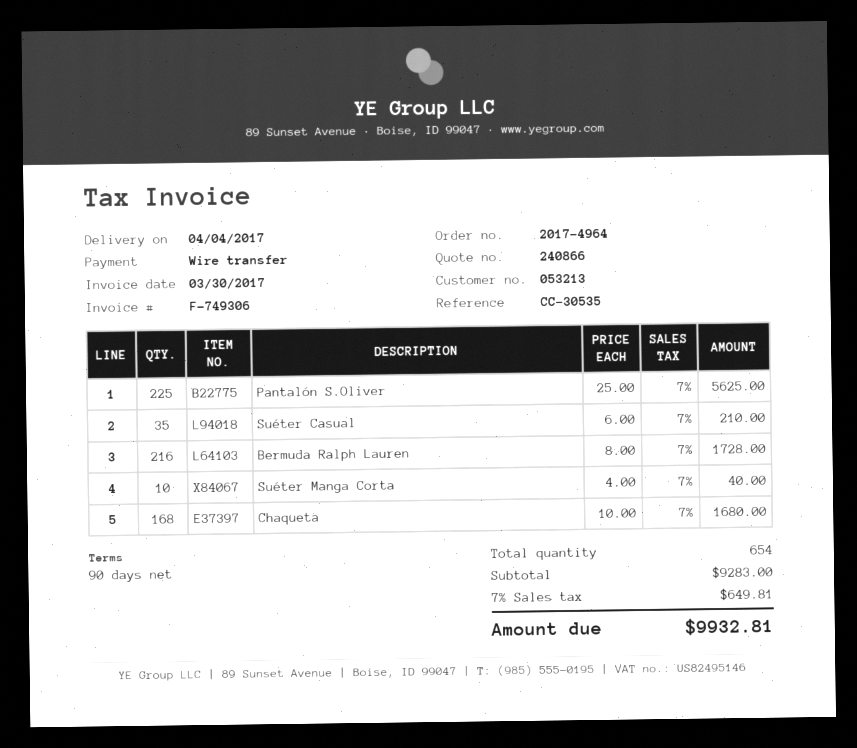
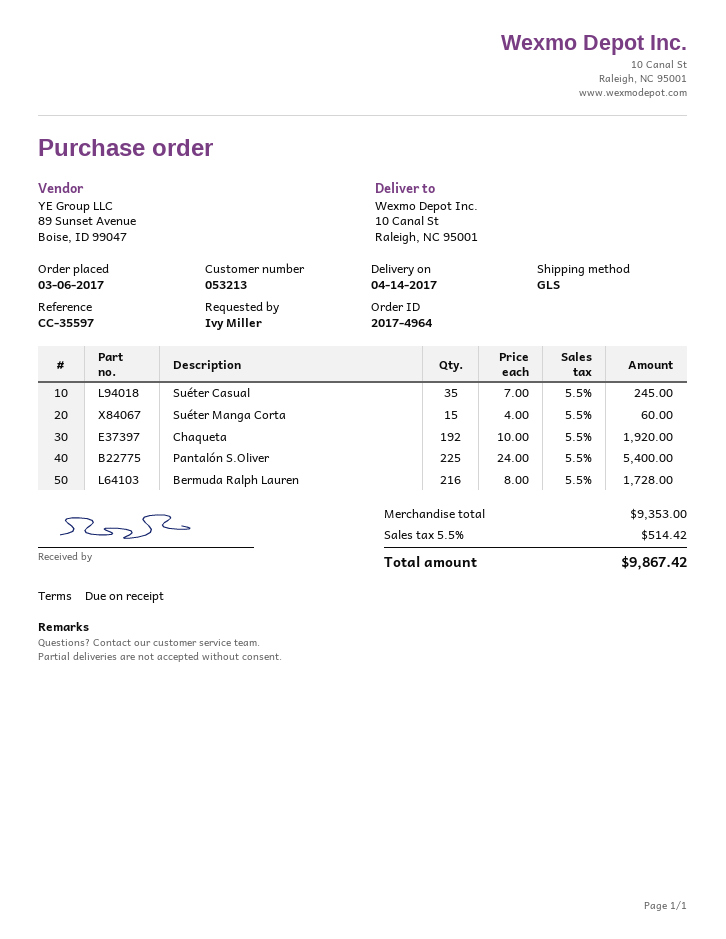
delivery date: 2017-04-04 -> 2017-04-14
payment terms: 90 days -> on receipt
reference: CC-30535 -> CC-35597
Pantalón S.Oliver: 225 x 25.00 = 5625.00 -> 225 x 24.00 = 5400.00
Suéter Casual: 35 x 6.00 = 210.00 -> 35 x 7.00 = 245.00
Suéter Manga Corta: 10 x 4.00 = 40.00 -> 15 x 4.00 = 60.00
Chaqueta: 168 x 10.00 = 1680.00 -> 192 x 10.00 = 1920.00
subtotal: 9283.00 -> 9353.00
tax: 7% = 649.81 -> 5.5% = 514.42
total: 9932.81 -> 9867.42

